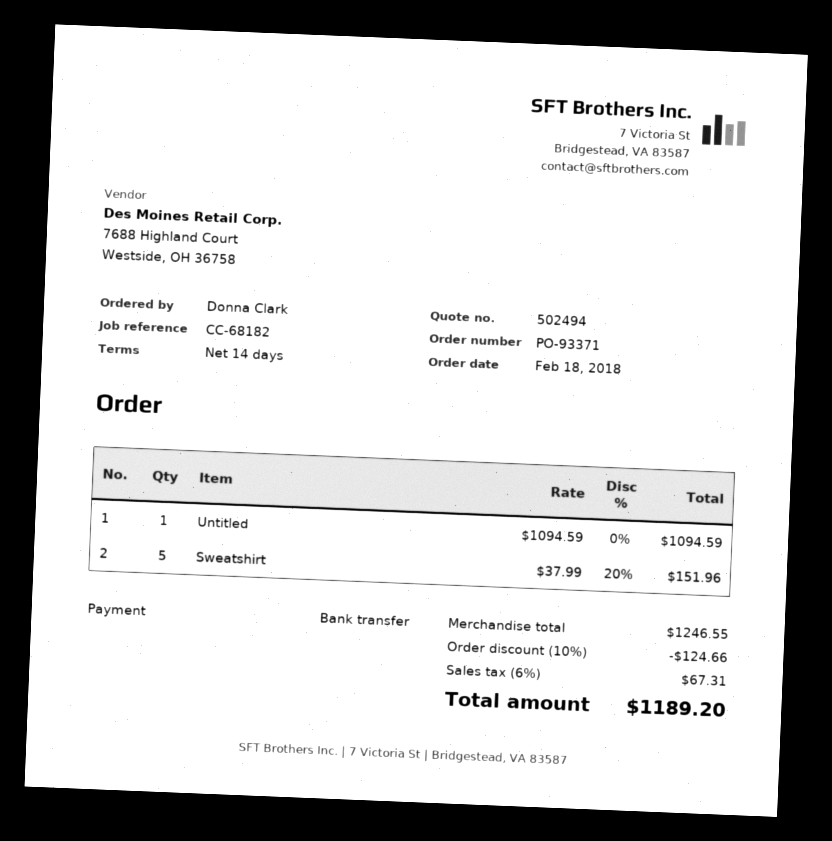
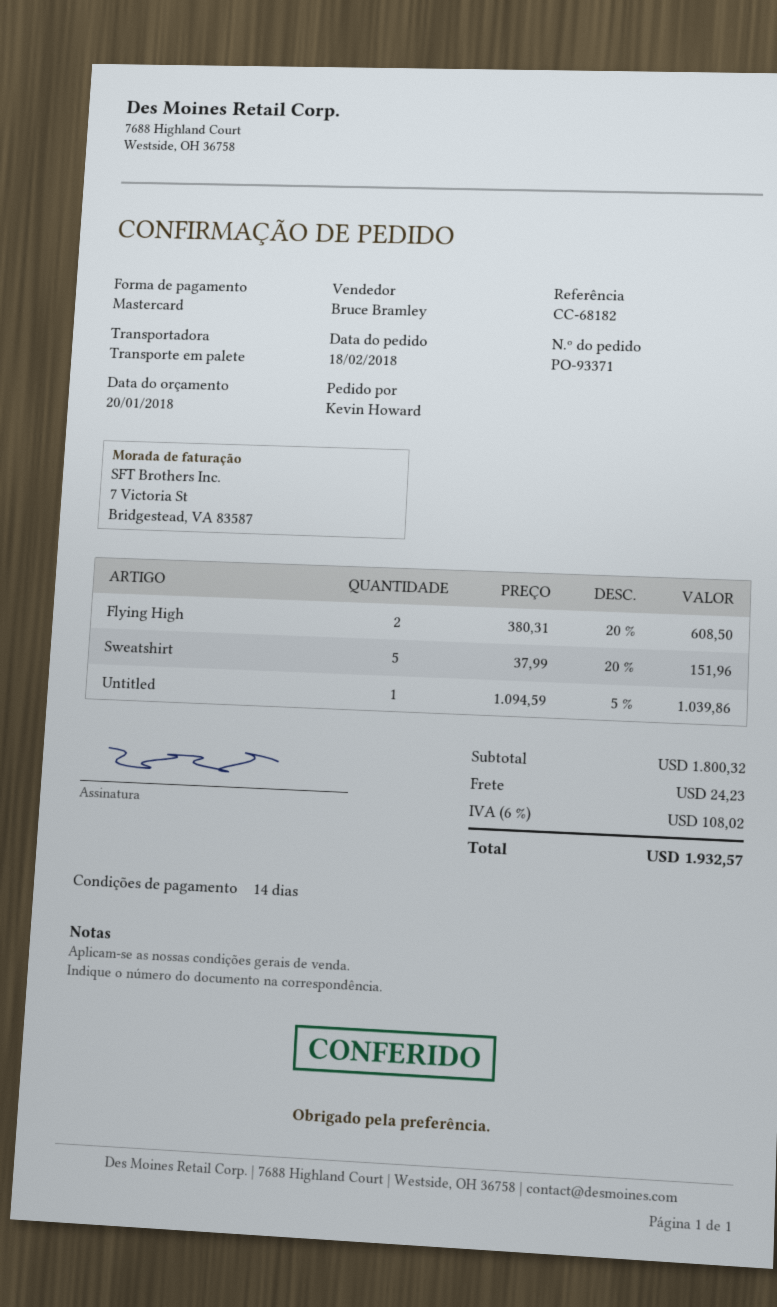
ordered by: Donna Clark -> Kevin Howard
payment method: bank transfer -> Mastercard
Untitled: 1 x 1094.59 = 1094.59 -> 1 x 1094.59 - 5% = 1039.86
Flying High: none -> 2 x 380.31 - 20% = 608.50
subtotal: 1246.55 -> 1800.32
discount: 10% = 124.66 -> none
shipping: none -> 24.23
tax: 6% = 67.31 -> 6% = 108.02
total: 1189.20 -> 1932.57

